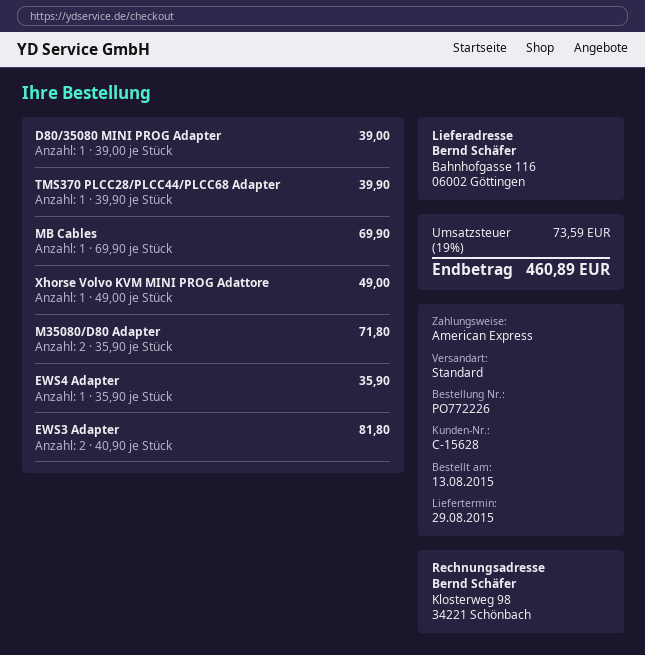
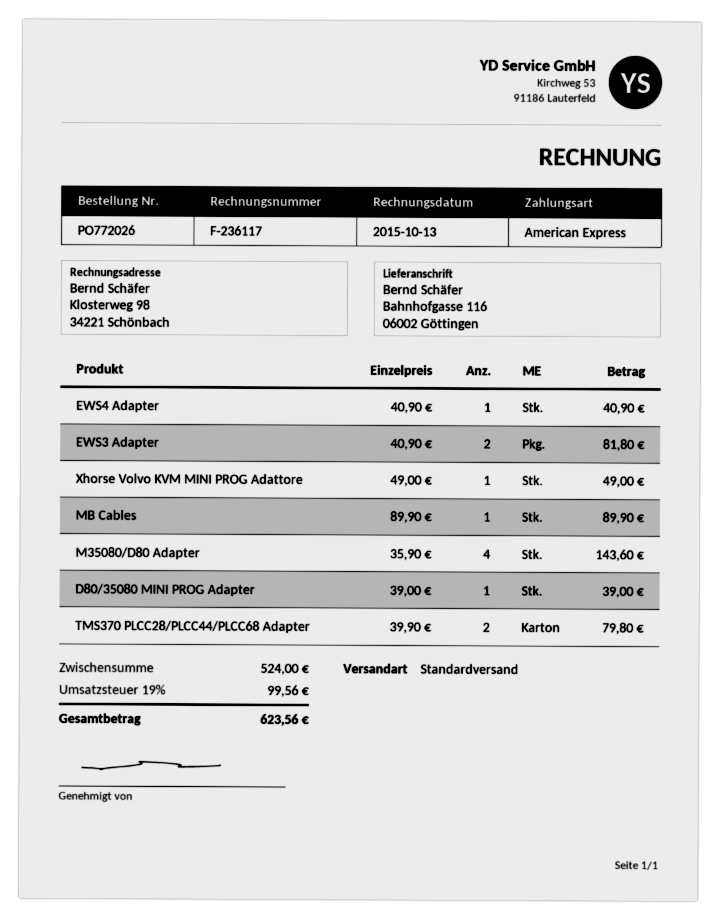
order number: PO772226 -> PO772026
TMS370 PLCC28/PLCC44/PLCC68 Adapter: 1 x 39.90 = 39.90 -> 2 x 39.90 = 79.80
MB Cables: 1 x 69.90 = 69.90 -> 1 x 89.90 = 89.90
M35080/D80 Adapter: 2 x 35.90 = 71.80 -> 4 x 35.90 = 143.60
EWS4 Adapter: 1 x 35.90 = 35.90 -> 1 x 40.90 = 40.90
tax: 19% = 73.59 -> 19% = 99.56
total: 460.89 -> 623.56

